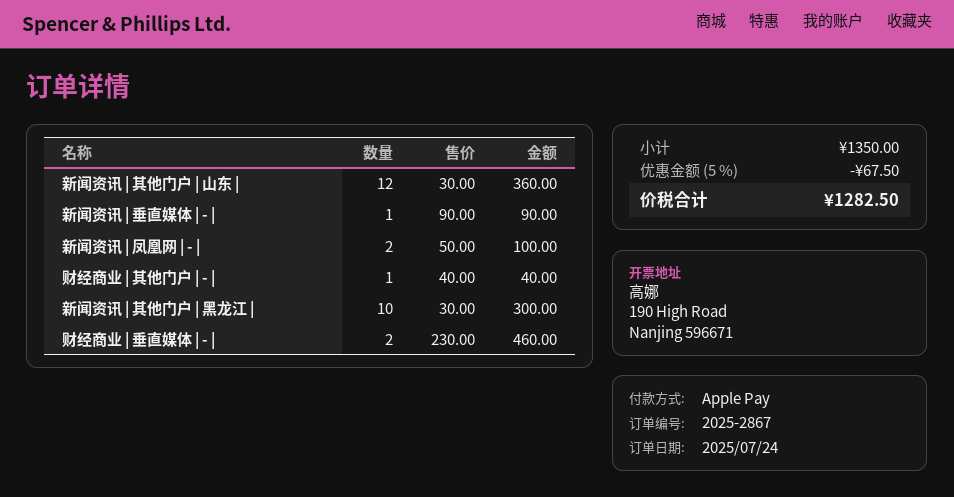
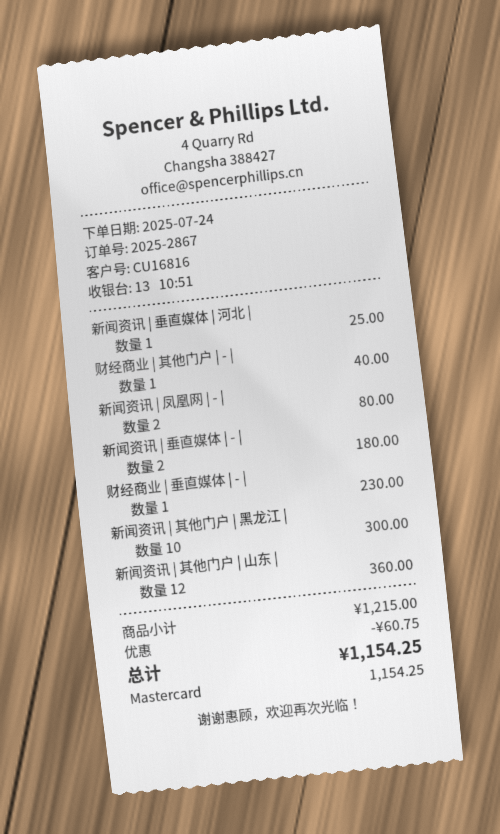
payment method: Apple Pay -> Mastercard
新闻资讯 | 垂直媒体 | - |: 1 for 90.00 -> 2 for 180.00
新闻资讯 | 凤凰网 | - |: 2 for 100.00 -> 2 for 80.00
财经商业 | 垂直媒体 | - |: 2 for 460.00 -> 1 for 230.00
新闻资讯 | 垂直媒体 | 河北 |: none -> 1 for 25.00
subtotal: 1350.00 -> 1215.00
discount: 67.50 -> 60.75
total: 1282.50 -> 1154.25

